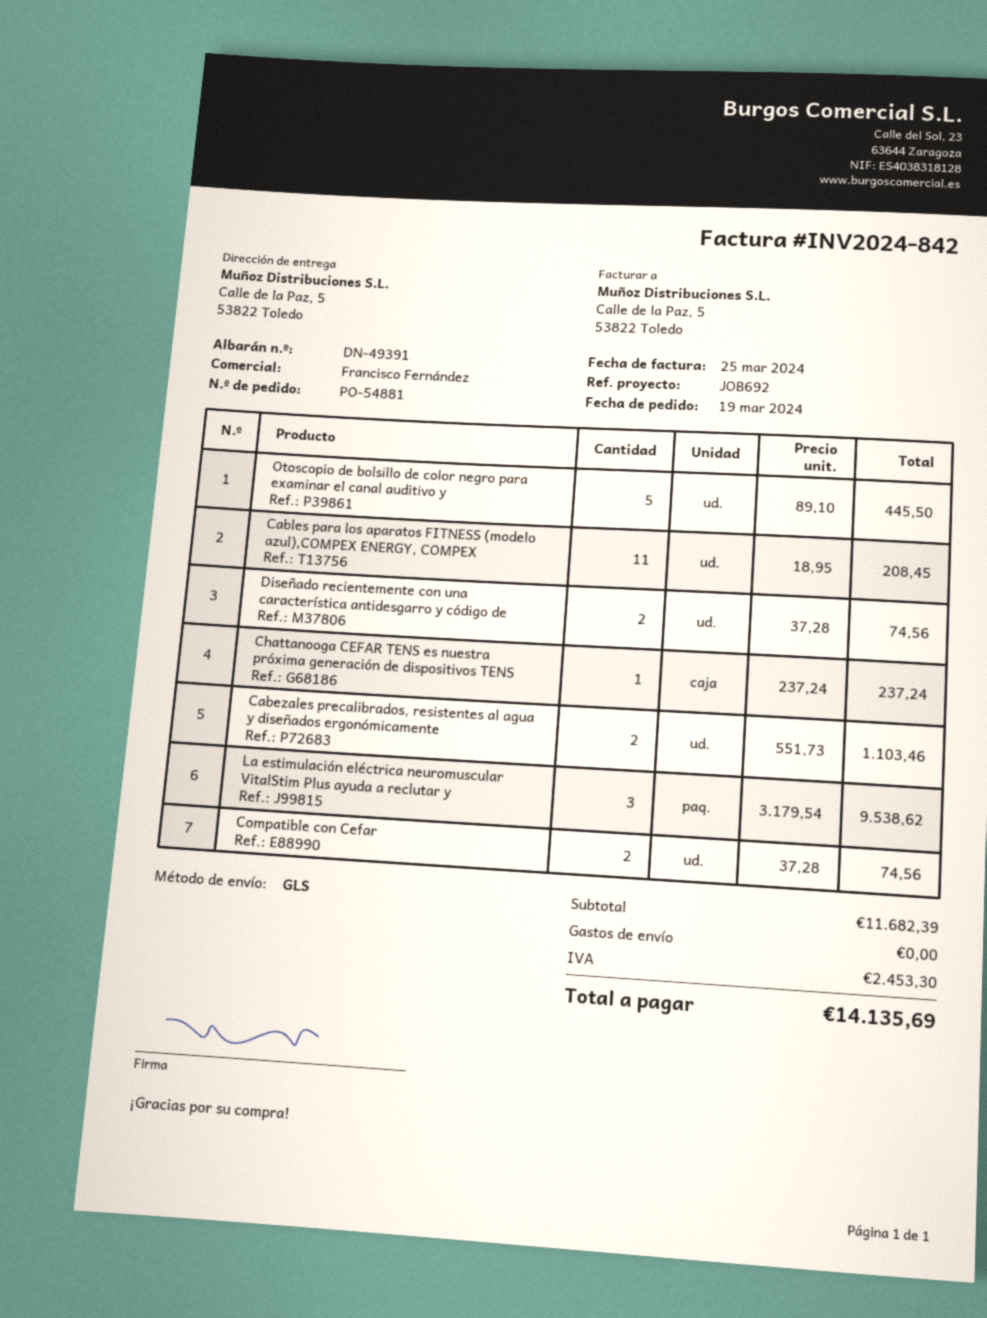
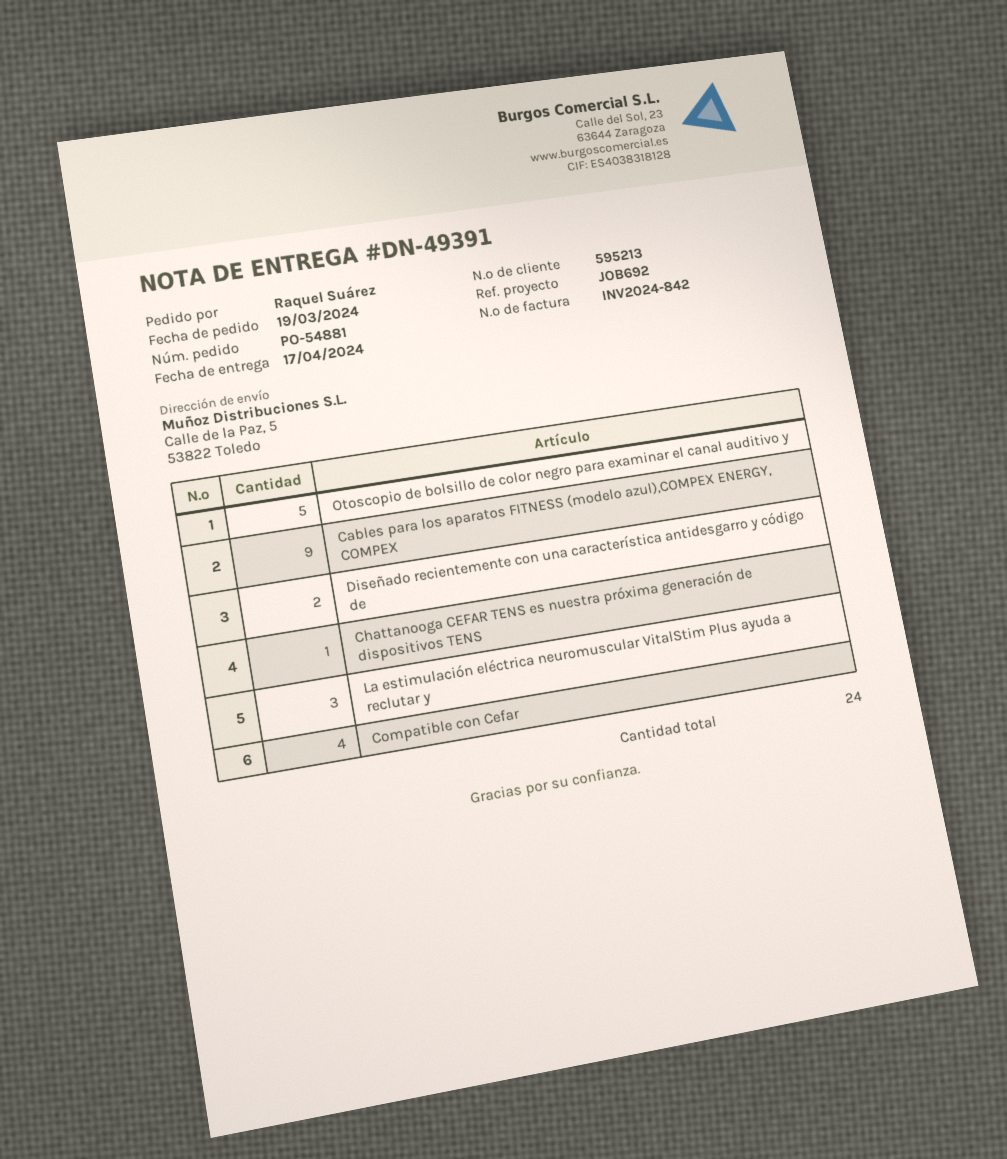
Cables para los aparatos FITNESS (modelo azul),COMPEX ENERGY, COMPEX: 11 -> 9
Cabezales precalibrados, resistentes al agua y diseñados ergonómicamente: 2 -> none
Compatible con Cefar: 2 -> 4

